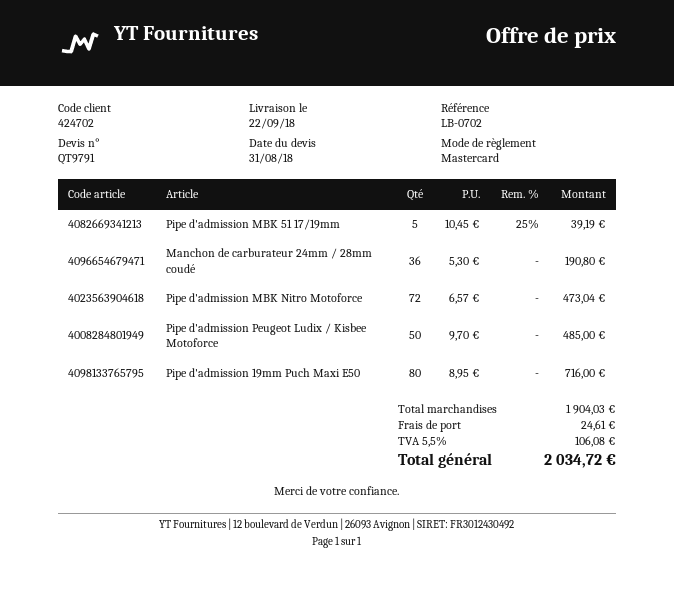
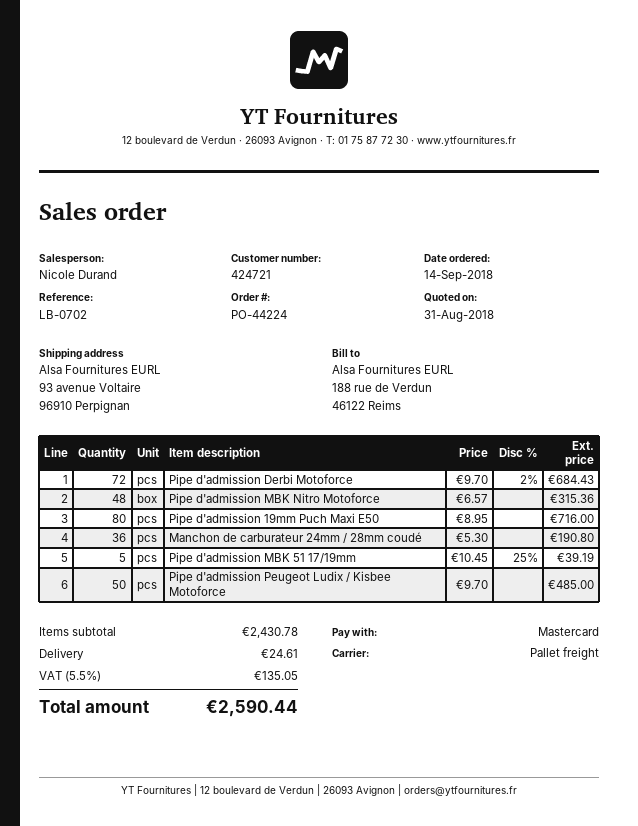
customer number: 424702 -> 424721
Pipe d'admission MBK Nitro Motoforce: 72 x 6.57 = 473.04 -> 48 x 6.57 = 315.36
Pipe d'admission Derbi Motoforce: none -> 72 x 9.70 - 2% = 684.43
subtotal: 1904.03 -> 2430.78
tax: 5.5% = 106.08 -> 5.5% = 135.05
total: 2034.72 -> 2590.44

